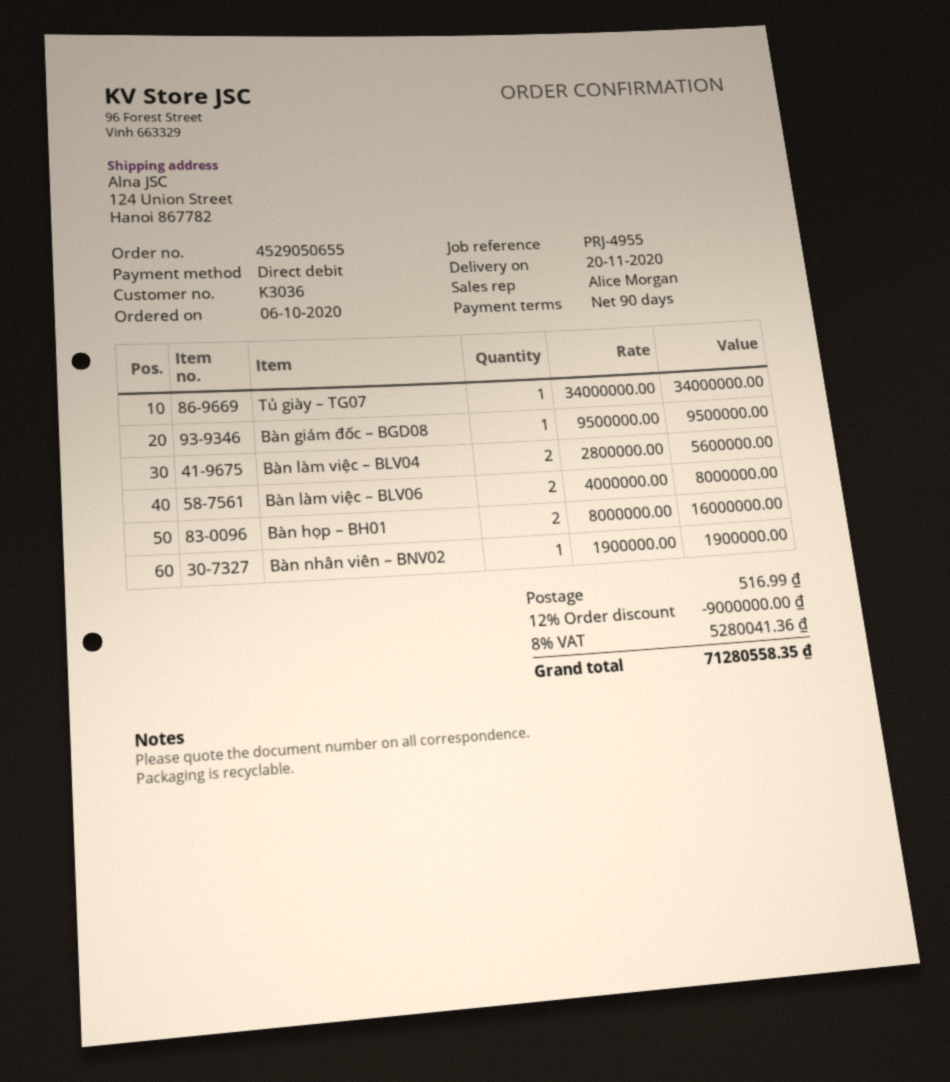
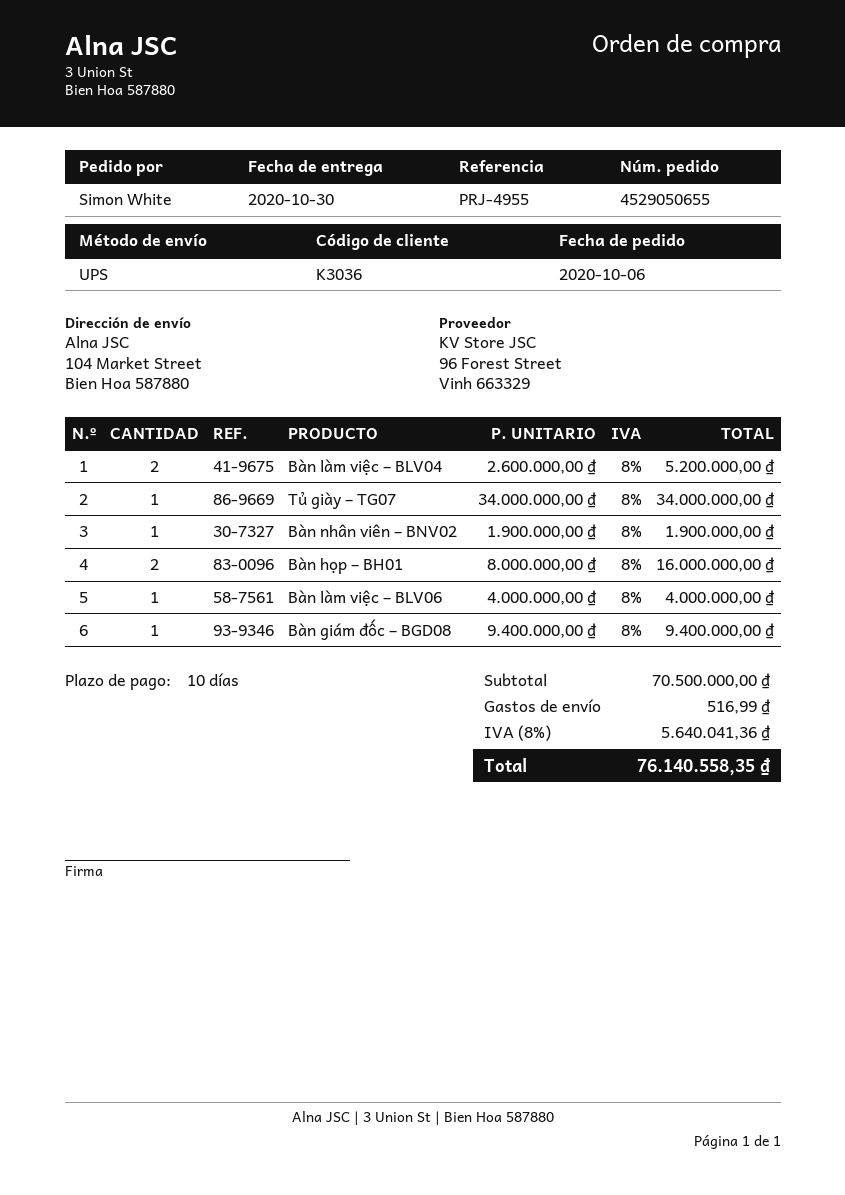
delivery date: 2020-11-20 -> 2020-10-30
payment terms: 90 days -> 10 days
ship to: 124 Union Street, Hanoi 867782 -> 104 Market Street, Bien Hoa 587880
Bàn giám đốc – BGD08: 1 x 9500000.00 = 9500000.00 -> 1 x 9400000.00 = 9400000.00
Bàn làm việc – BLV04: 2 x 2800000.00 = 5600000.00 -> 2 x 2600000.00 = 5200000.00
Bàn làm việc – BLV06: 2 x 4000000.00 = 8000000.00 -> 1 x 4000000.00 = 4000000.00
discount: 12% = 9000000.00 -> none
tax: 8% = 5280041.36 -> 8% = 5640041.36
total: 71280558.35 -> 76140558.35

